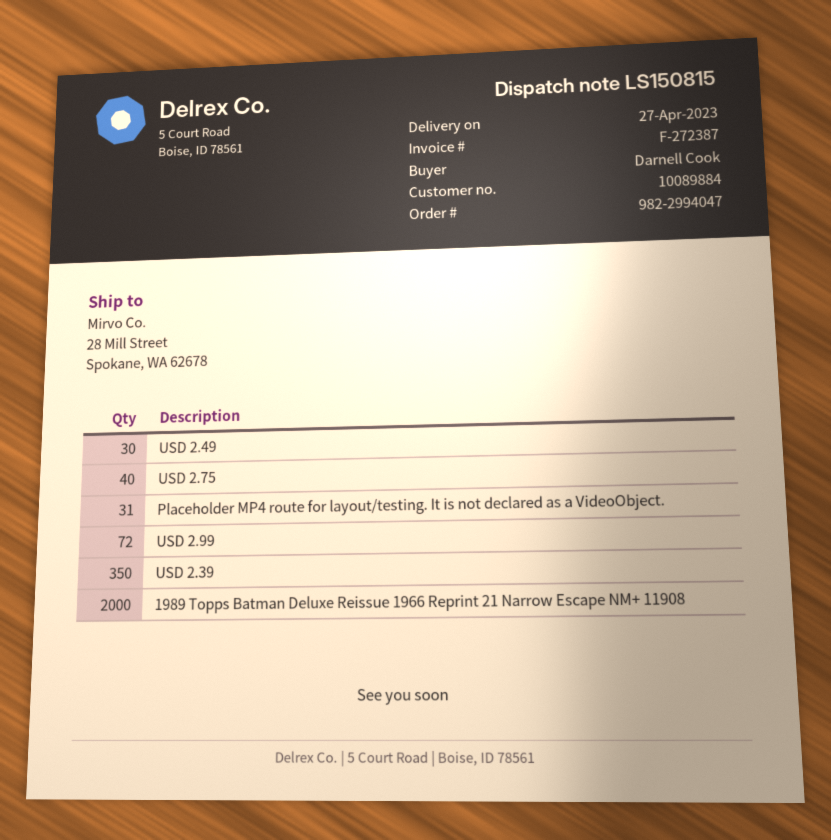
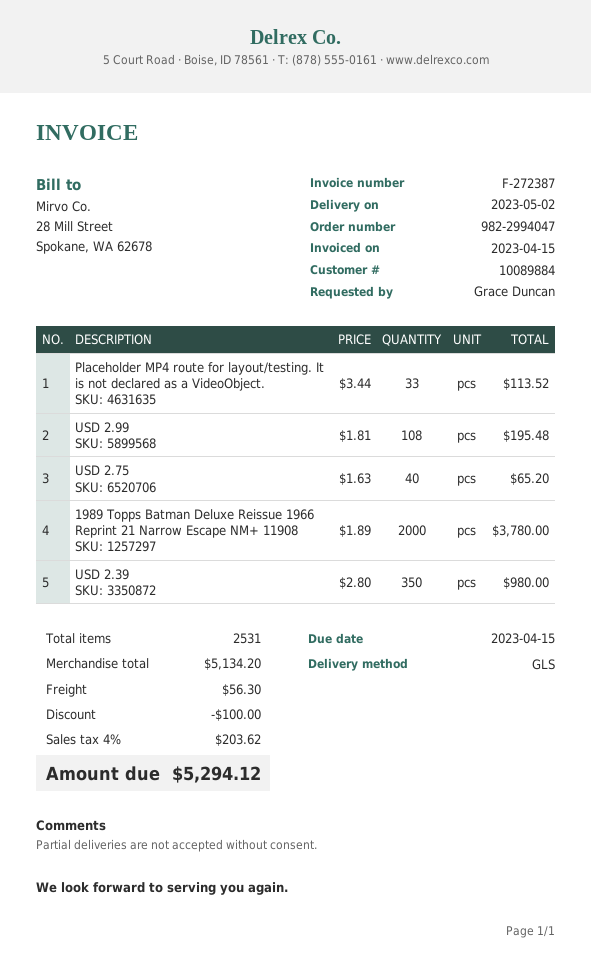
delivery date: 2023-04-27 -> 2023-05-02
ordered by: Darnell Cook -> Grace Duncan
USD 2.49: 30 -> none
Placeholder MP4 route for layout/testing. It is not declared as a VideoObject.: 31 -> 33
USD 2.99: 72 -> 108

